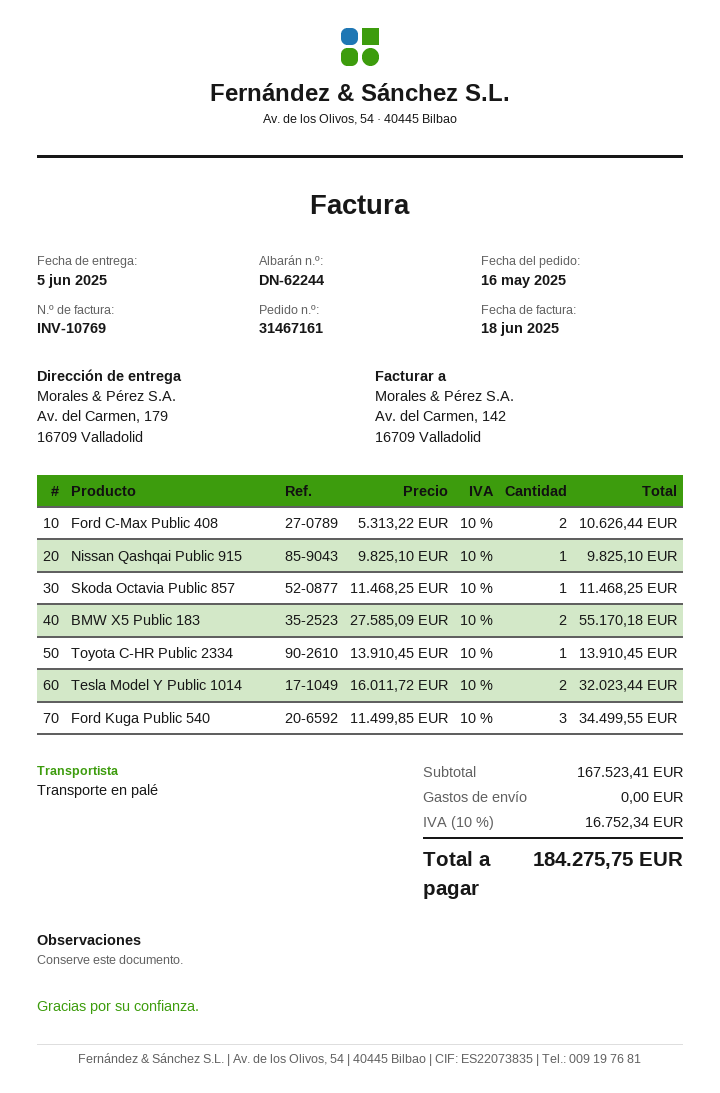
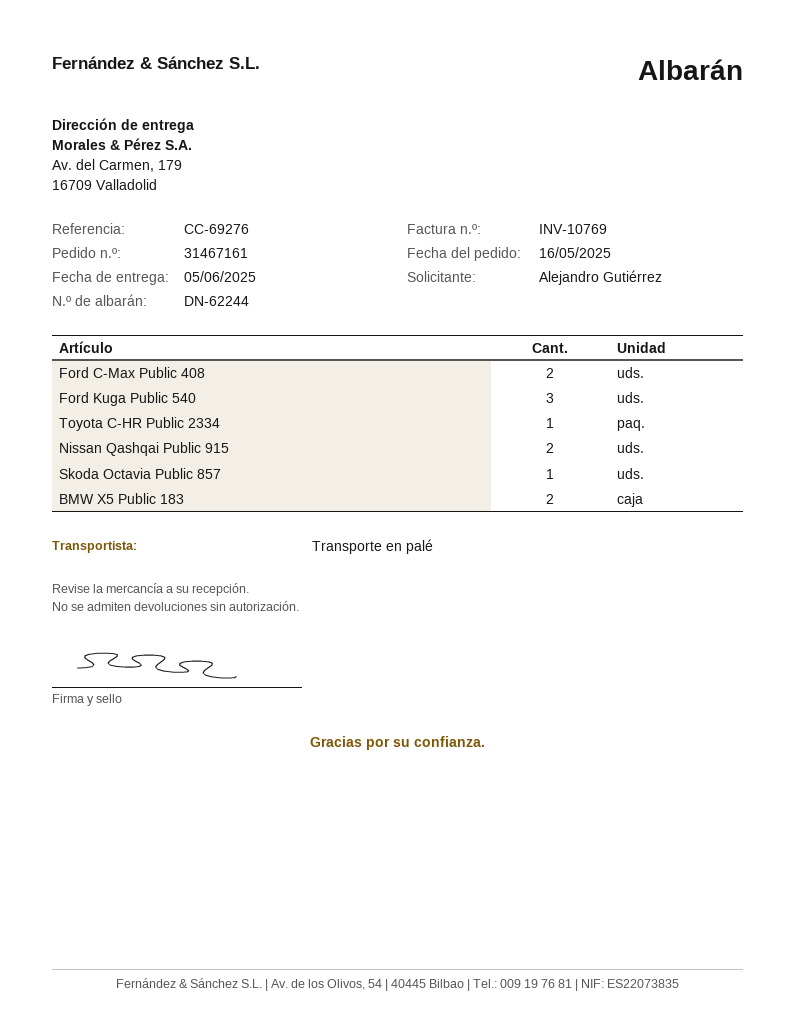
Nissan Qashqai Public 915: 1 -> 2
Tesla Model Y Public 1014: 2 -> none

